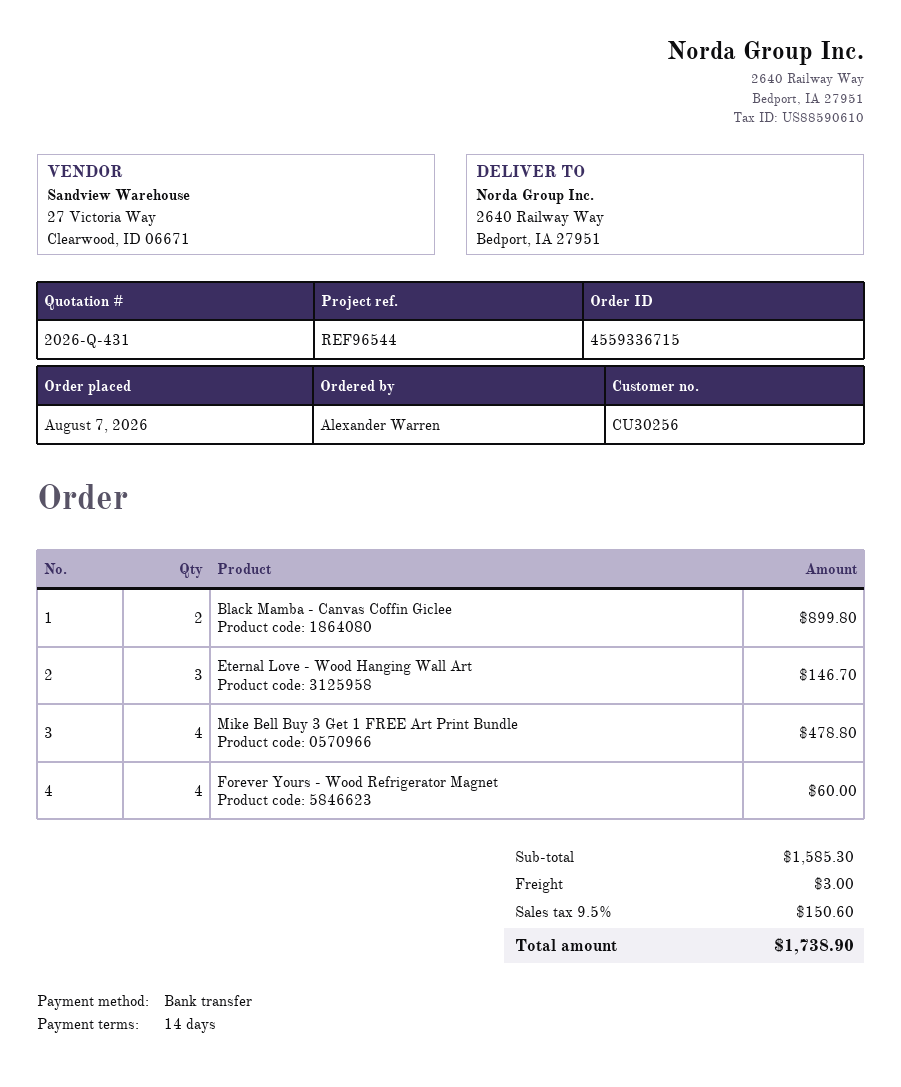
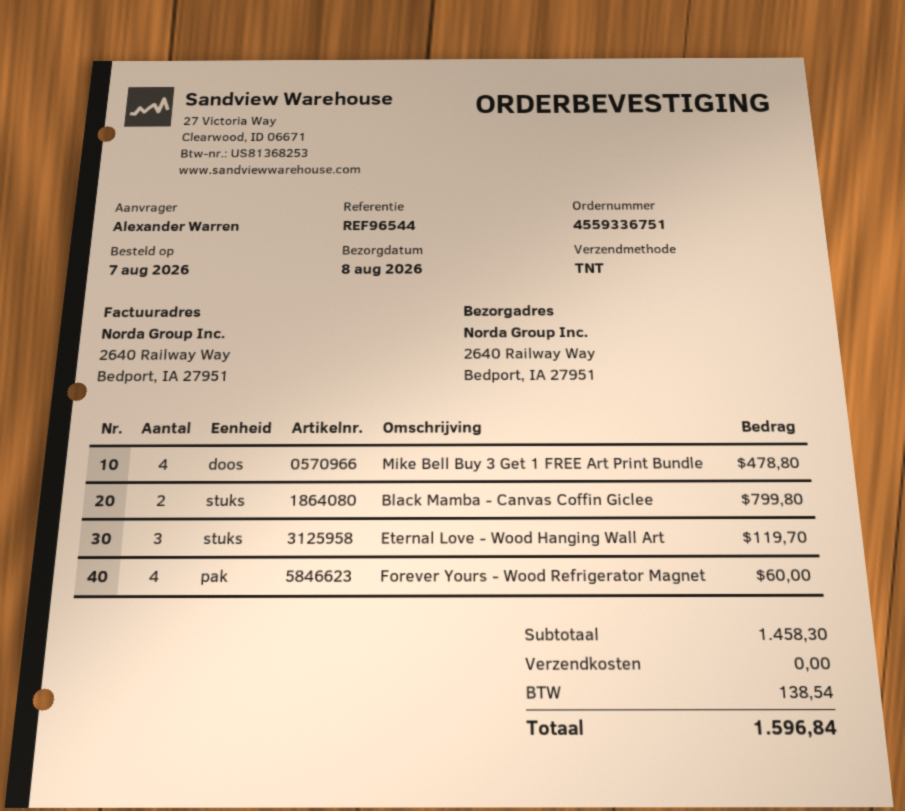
order number: 4559336715 -> 4559336751
Black Mamba - Canvas Coffin Giclee: 2 for 899.80 -> 2 for 799.80
Eternal Love - Wood Hanging Wall Art: 3 for 146.70 -> 3 for 119.70
subtotal: 1585.30 -> 1458.30
shipping: 3.00 -> 0.00
tax: 150.60 -> 138.54
total: 1738.90 -> 1596.84

